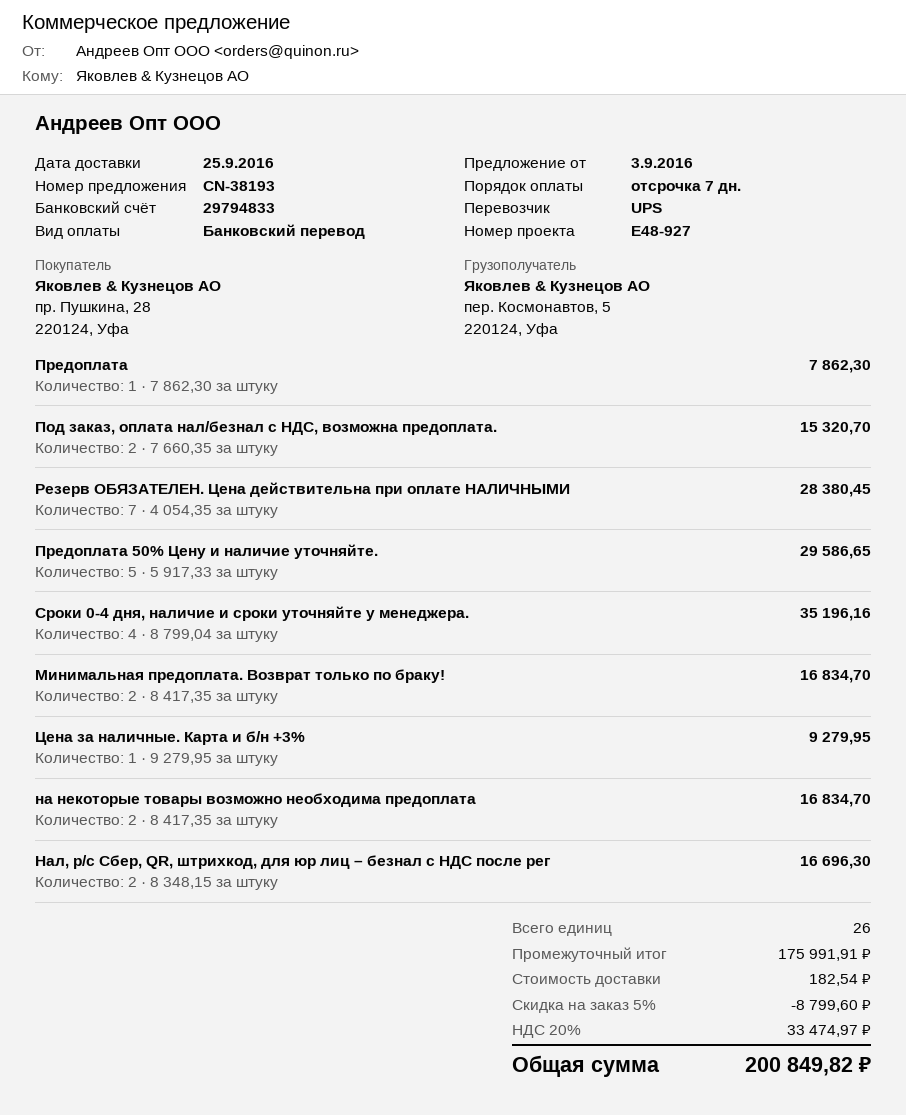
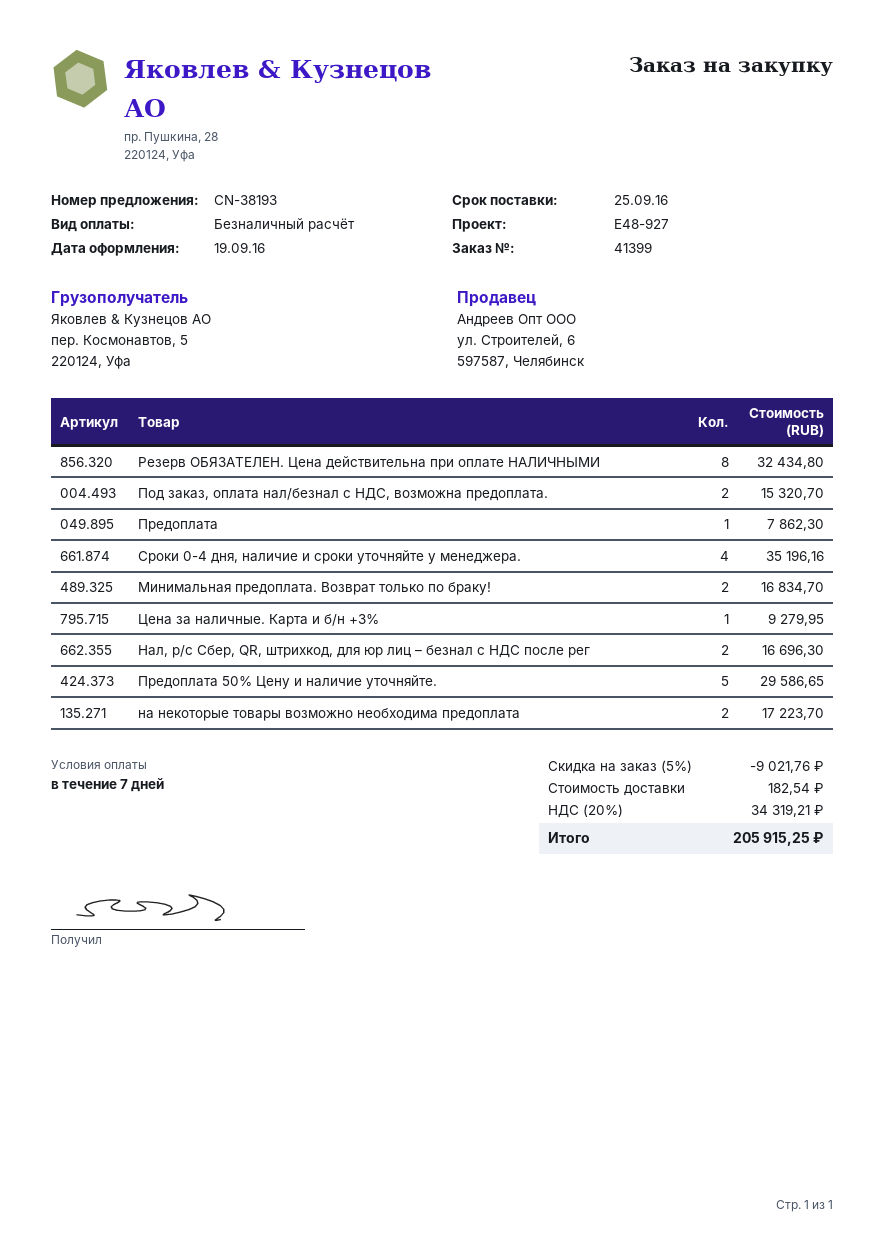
Резерв ОБЯЗАТЕЛЕН. Цена действительна при оплате НАЛИЧНЫМИ: 7 for 28380.45 -> 8 for 32434.80
на некоторые товары возможно необходима предоплата: 2 for 16834.70 -> 2 for 17223.70
discount: 5% = 8799.60 -> 5% = 9021.76
tax: 20% = 33474.97 -> 20% = 34319.21
total: 200849.82 -> 205915.25

